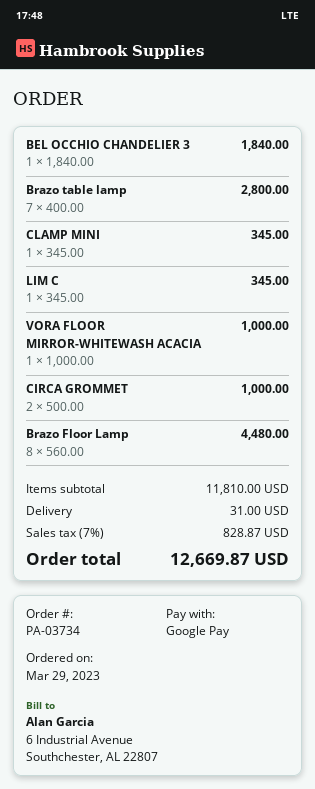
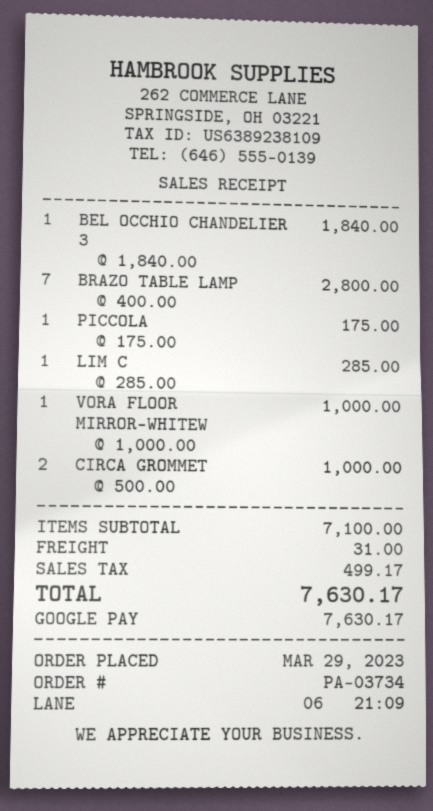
CLAMP MINI: 1 x 345.00 = 345.00 -> none
LIM C: 1 x 345.00 = 345.00 -> 1 x 285.00 = 285.00
Brazo Floor Lamp: 8 x 560.00 = 4480.00 -> none
PICCOLA: none -> 1 x 175.00 = 175.00
subtotal: 11810.00 -> 7100.00
tax: 828.87 -> 499.17
total: 12669.87 -> 7630.17

